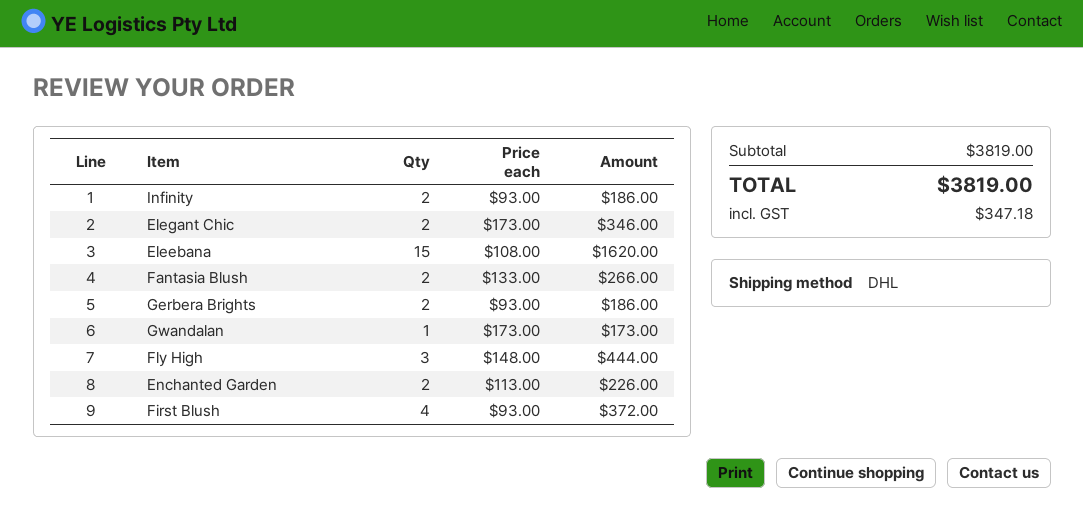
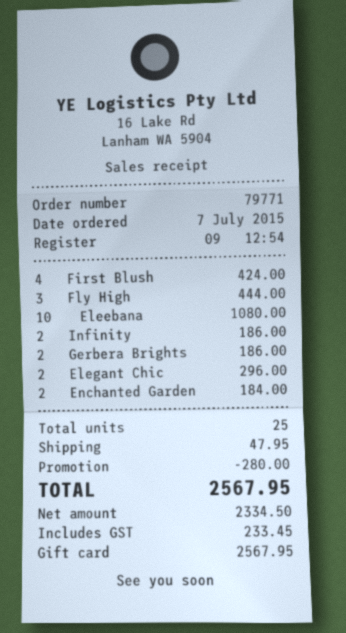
Elegant Chic: 2 for 346.00 -> 2 for 296.00
Eleebana: 15 for 1620.00 -> 10 for 1080.00
Fantasia Blush: 2 for 266.00 -> none
Gwandalan: 1 for 173.00 -> none
Enchanted Garden: 2 for 226.00 -> 2 for 184.00
First Blush: 4 for 372.00 -> 4 for 424.00
discount: none -> 280.00
shipping: none -> 47.95
tax: 347.18 -> 233.45
total: 3819.00 -> 2567.95

